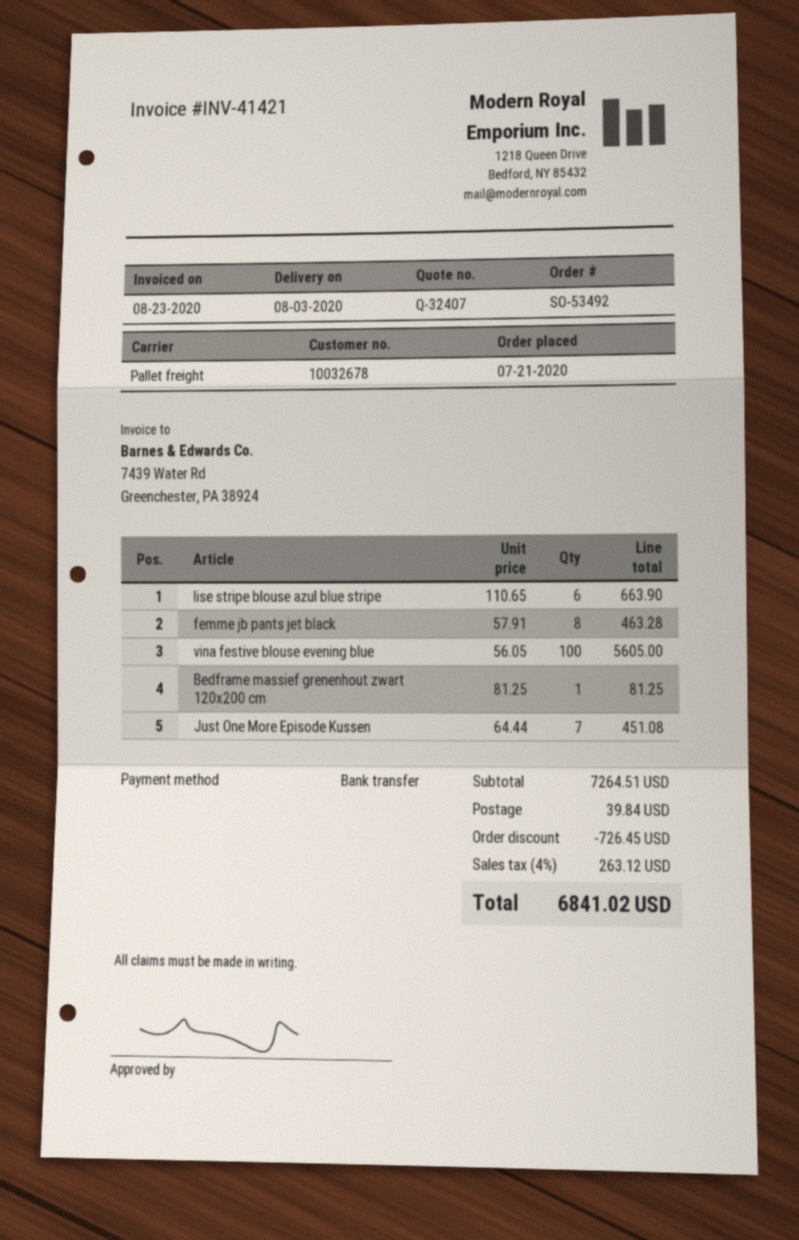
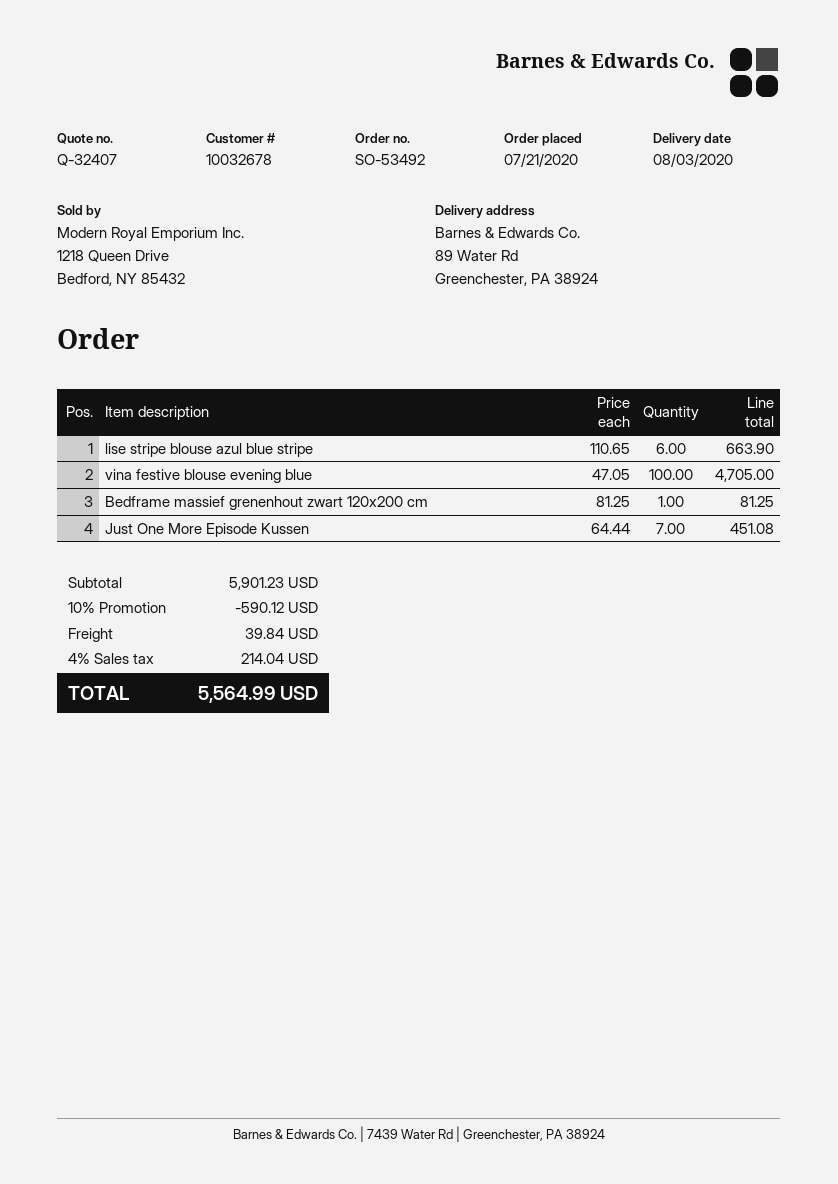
femme jb pants jet black: 8 x 57.91 = 463.28 -> none
vina festive blouse evening blue: 100 x 56.05 = 5605.00 -> 100 x 47.05 = 4705.00
subtotal: 7264.51 -> 5901.23
discount: 726.45 -> 590.12
tax: 4% = 263.12 -> 4% = 214.04
total: 6841.02 -> 5564.99

